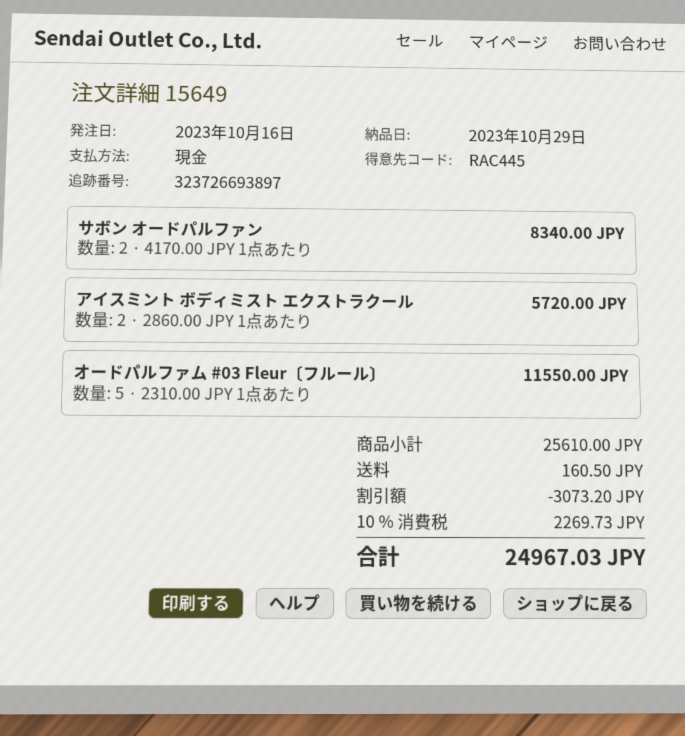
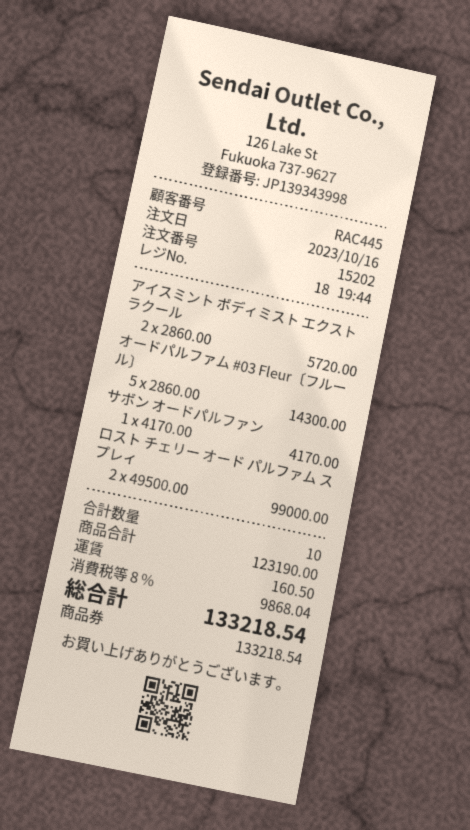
order number: 15649 -> 15202
payment method: cash -> gift card
サボン オードパルファン: 2 x 4170.00 = 8340.00 -> 1 x 4170.00 = 4170.00
オードパルファム #03 Fleur〔フルール〕: 5 x 2310.00 = 11550.00 -> 5 x 2860.00 = 14300.00
ロスト チェリー オード パルファム スプレィ: none -> 2 x 49500.00 = 99000.00
subtotal: 25610.00 -> 123190.00
discount: 3073.20 -> none
tax: 10% = 2269.73 -> 8% = 9868.04
total: 24967.03 -> 133218.54

